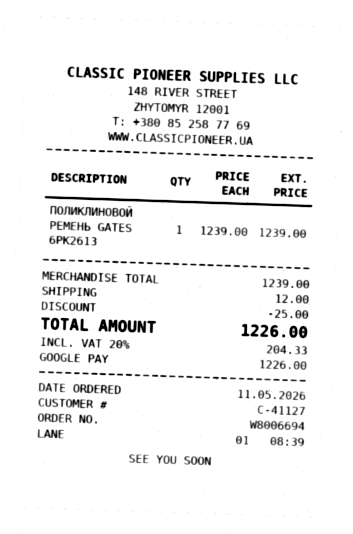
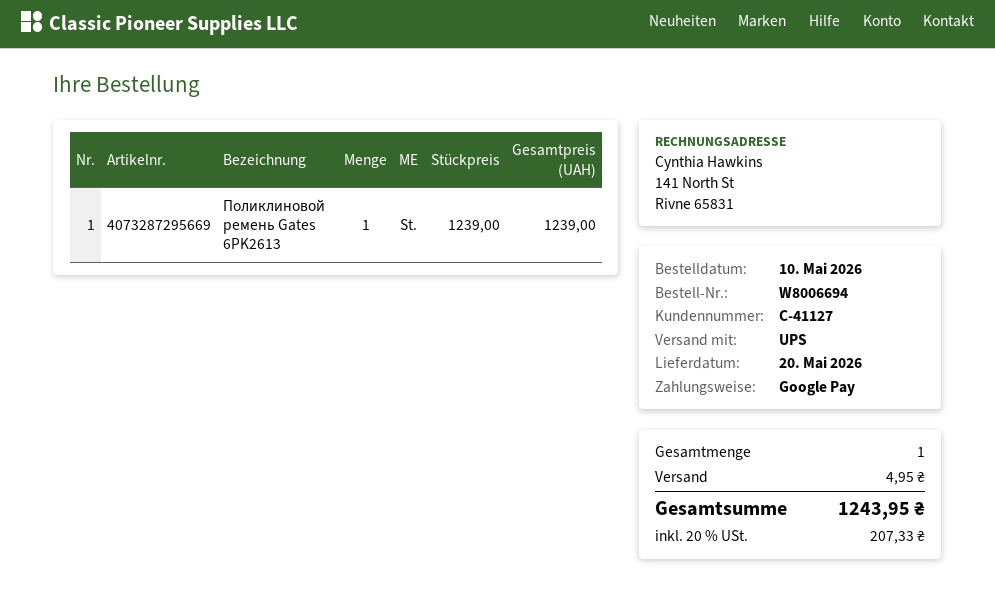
order date: 2026-05-11 -> 2026-05-10
discount: 25.00 -> none
shipping: 12.00 -> 4.95
tax: 20% = 204.33 -> 20% = 207.33
total: 1226.00 -> 1243.95

